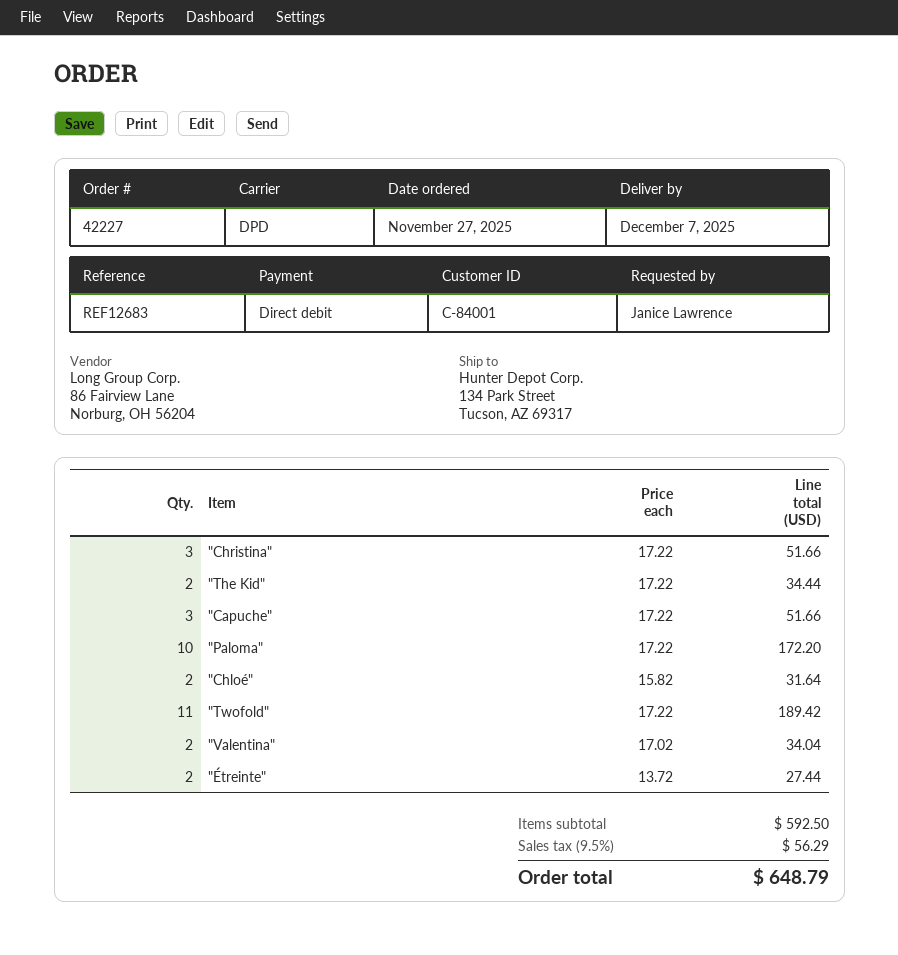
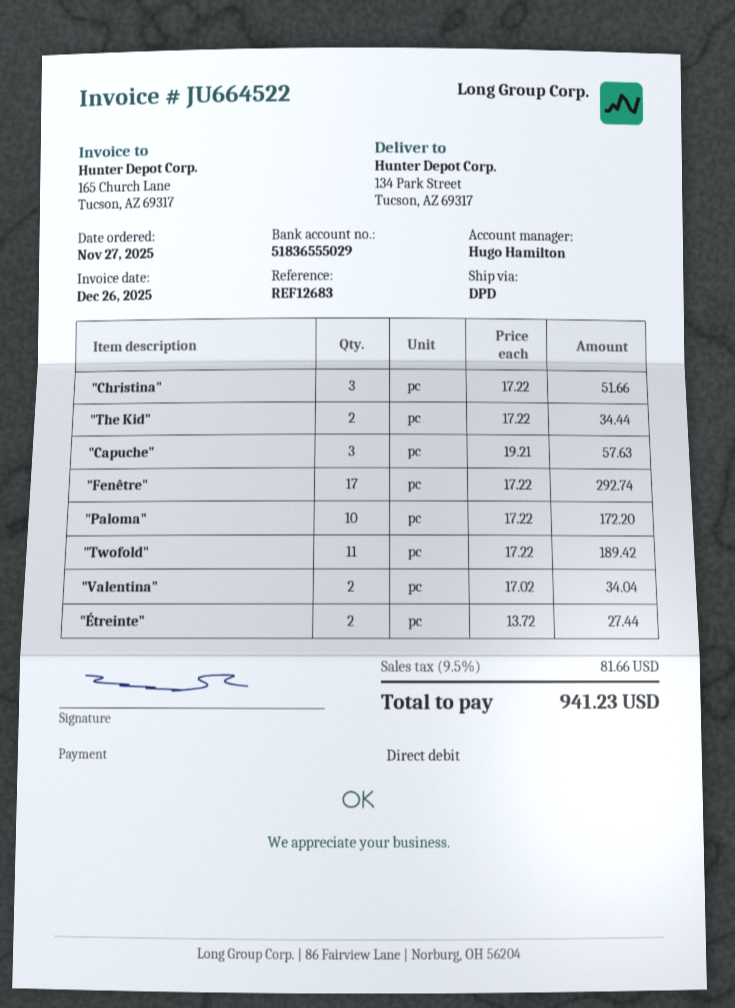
"Capuche": 3 x 17.22 = 51.66 -> 3 x 19.21 = 57.63
"Chloé": 2 x 15.82 = 31.64 -> none
"Fenêtre": none -> 17 x 17.22 = 292.74
tax: 9.5% = 56.29 -> 9.5% = 81.66
total: 648.79 -> 941.23

